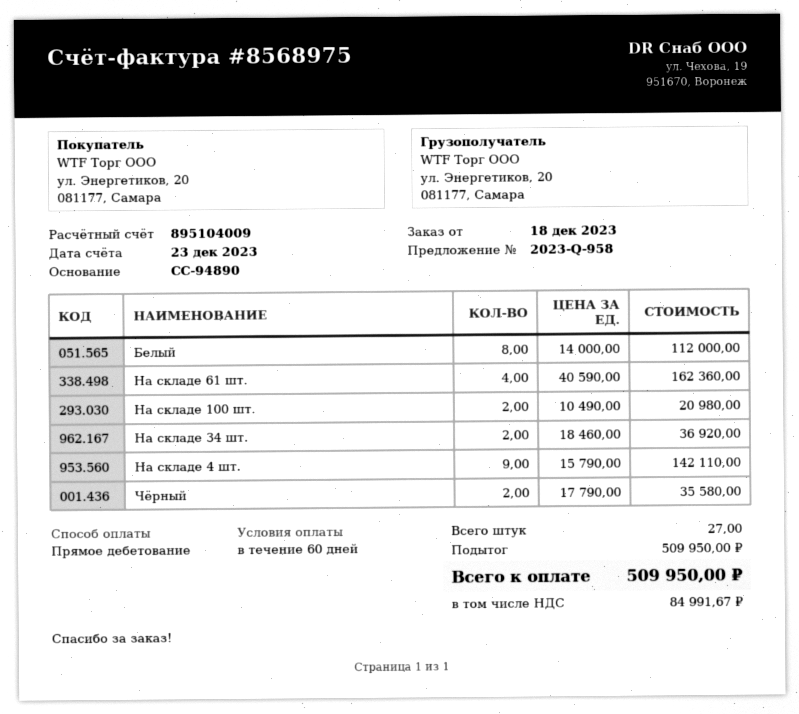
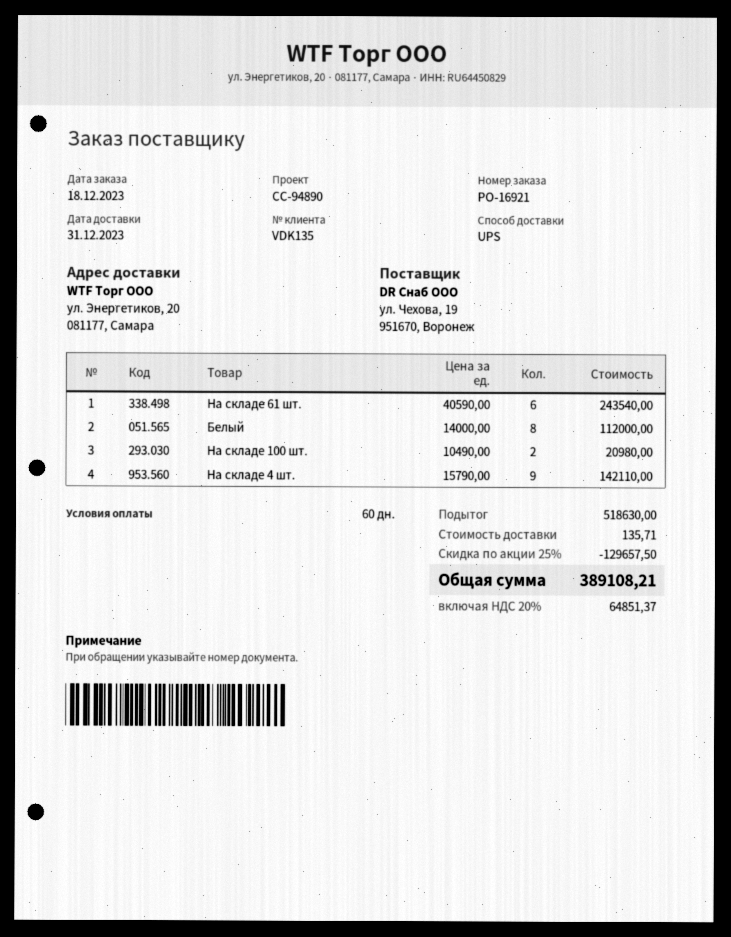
На складе 61 шт.: 4 x 40590.00 = 162360.00 -> 6 x 40590.00 = 243540.00
На складе 34 шт.: 2 x 18460.00 = 36920.00 -> none
Чёрный: 2 x 17790.00 = 35580.00 -> none
subtotal: 509950.00 -> 518630.00
discount: none -> 25% = 129657.50
shipping: none -> 135.71
tax: 84991.67 -> 64851.37
total: 509950.00 -> 389108.21

